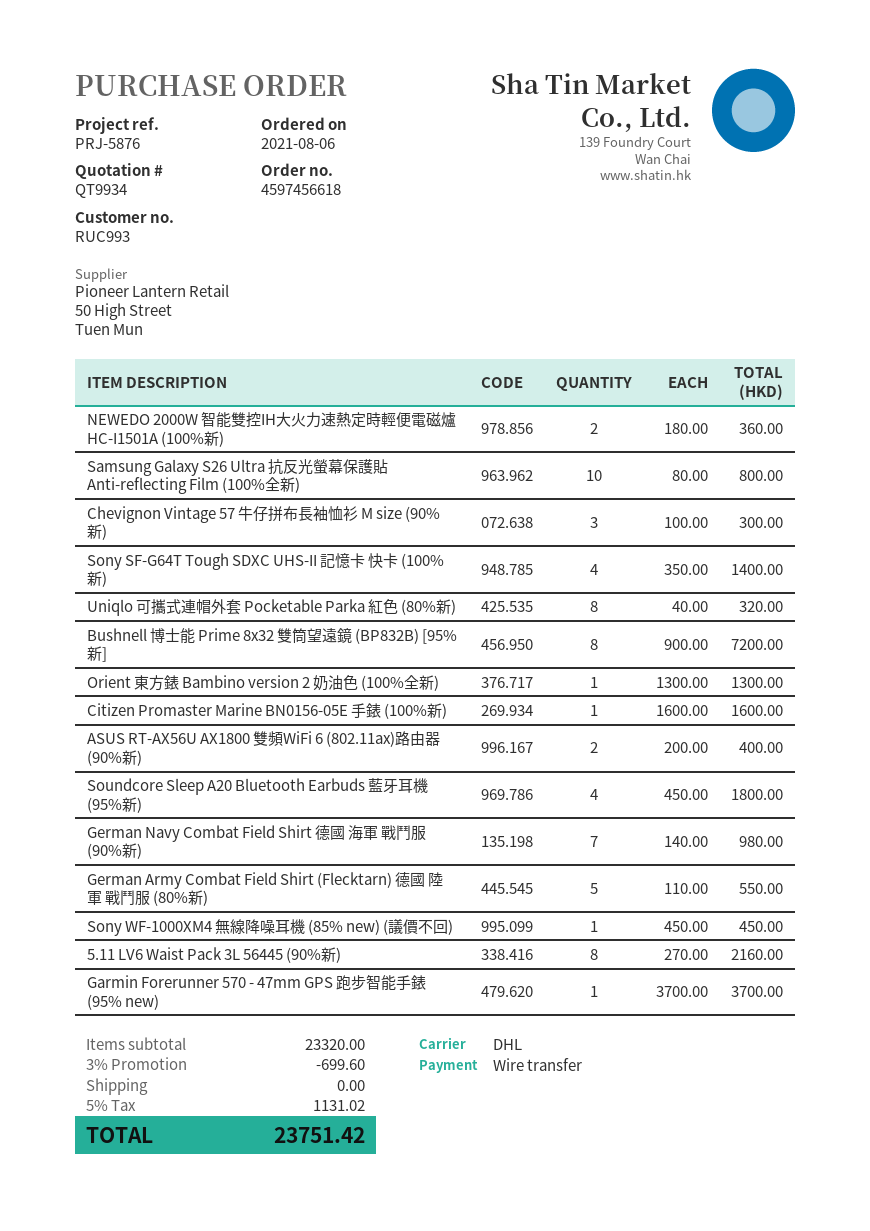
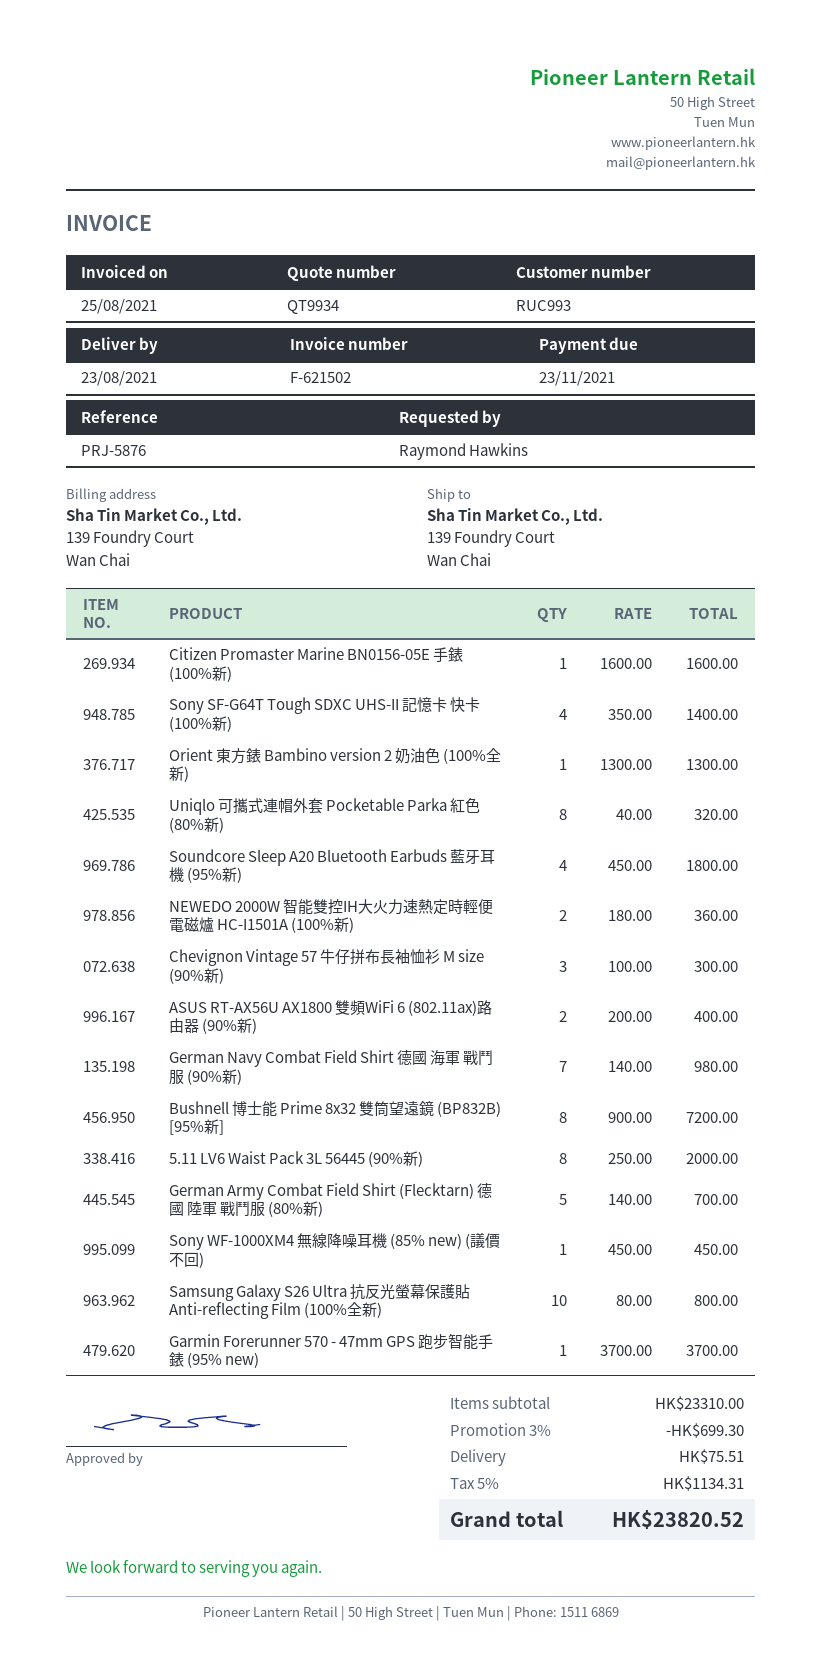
German Army Combat Field Shirt (Flecktarn) 德國 陸軍 戰鬥服 (80%新): 5 x 110.00 = 550.00 -> 5 x 140.00 = 700.00
5.11 LV6 Waist Pack 3L 56445 (90%新): 8 x 270.00 = 2160.00 -> 8 x 250.00 = 2000.00
subtotal: 23320.00 -> 23310.00
discount: 3% = 699.60 -> 3% = 699.30
shipping: 0.00 -> 75.51
tax: 5% = 1131.02 -> 5% = 1134.31
total: 23751.42 -> 23820.52

